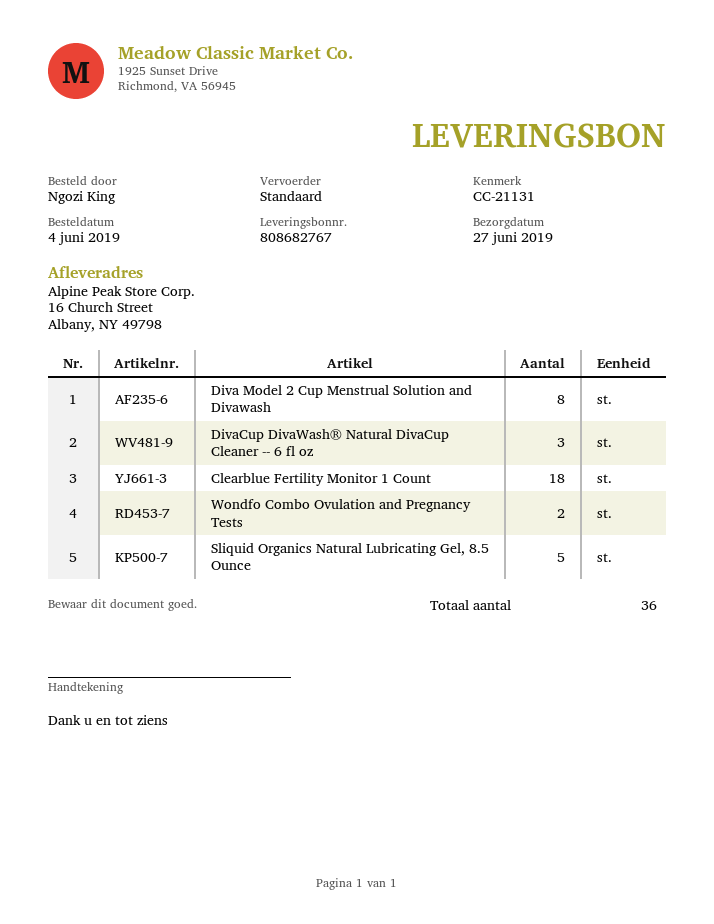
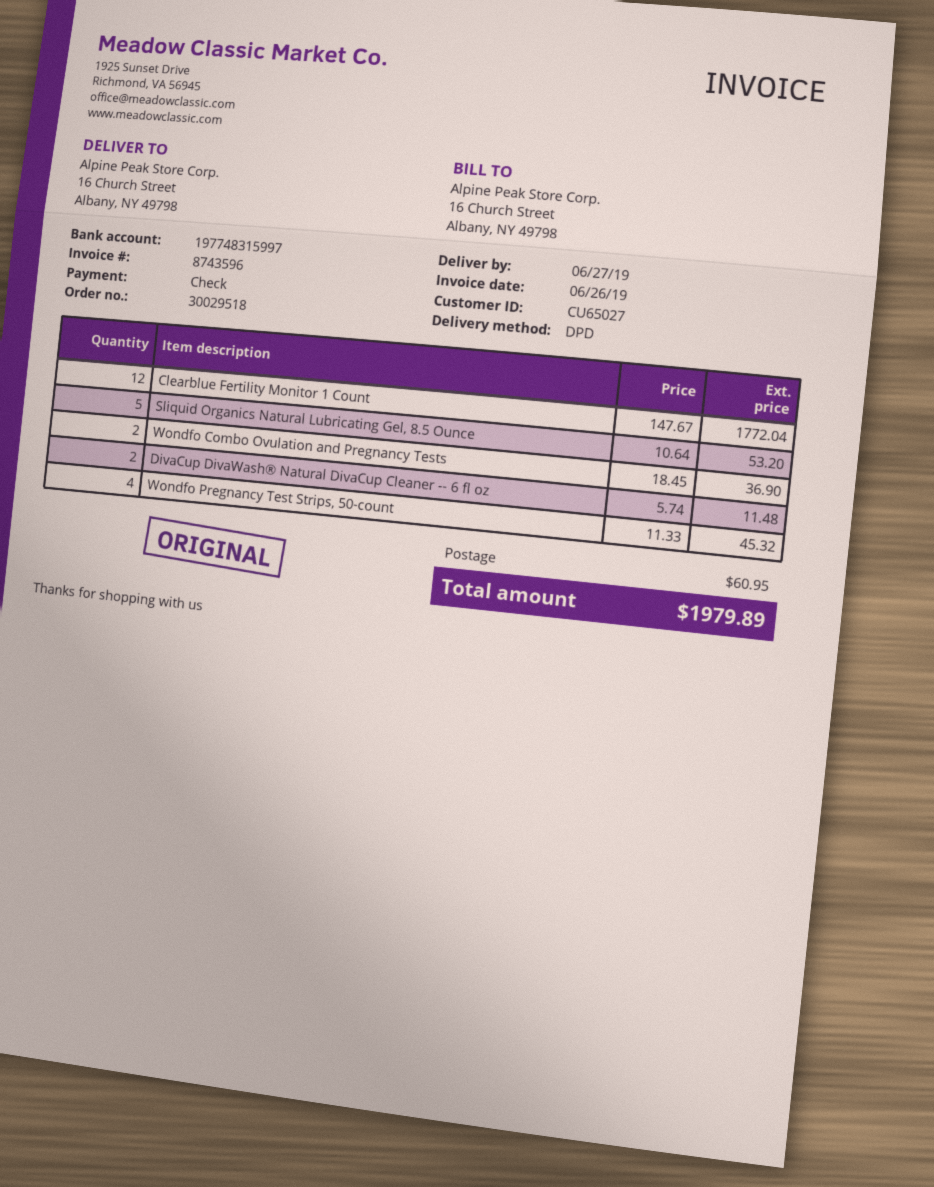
shipping method: standard -> DPD
Diva Model 2 Cup Menstrual Solution and Divawash: 8 -> none
DivaCup DivaWash® Natural DivaCup Cleaner -- 6 fl oz: 3 -> 2
Clearblue Fertility Monitor 1 Count: 18 -> 12
Wondfo Pregnancy Test Strips, 50-count: none -> 4

